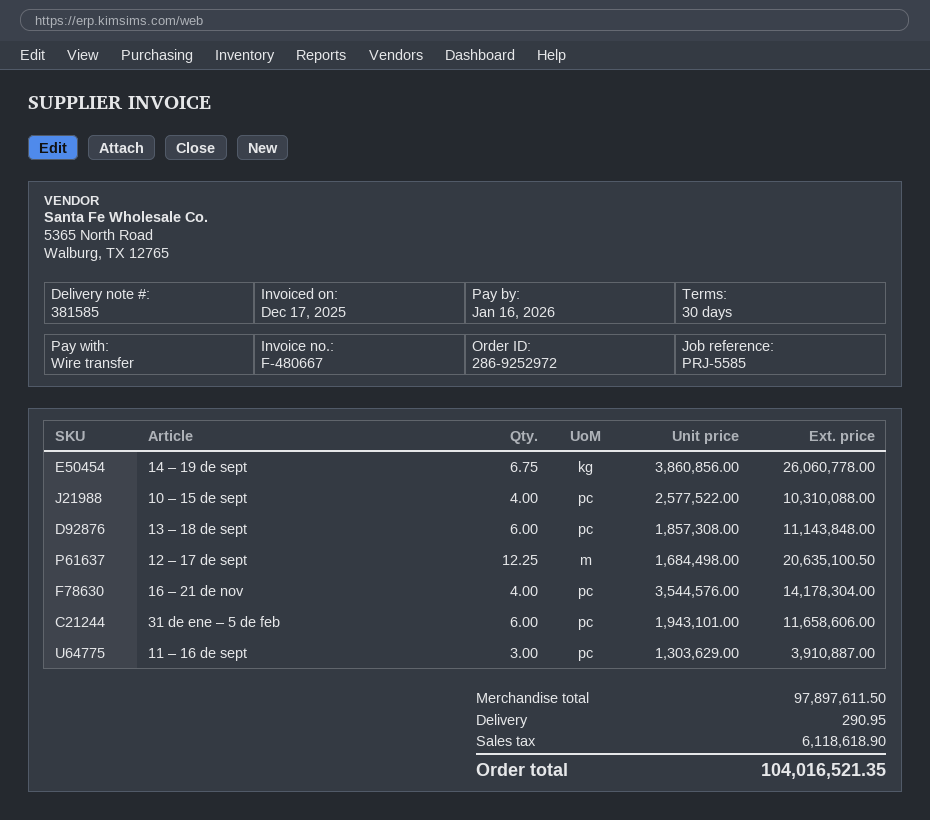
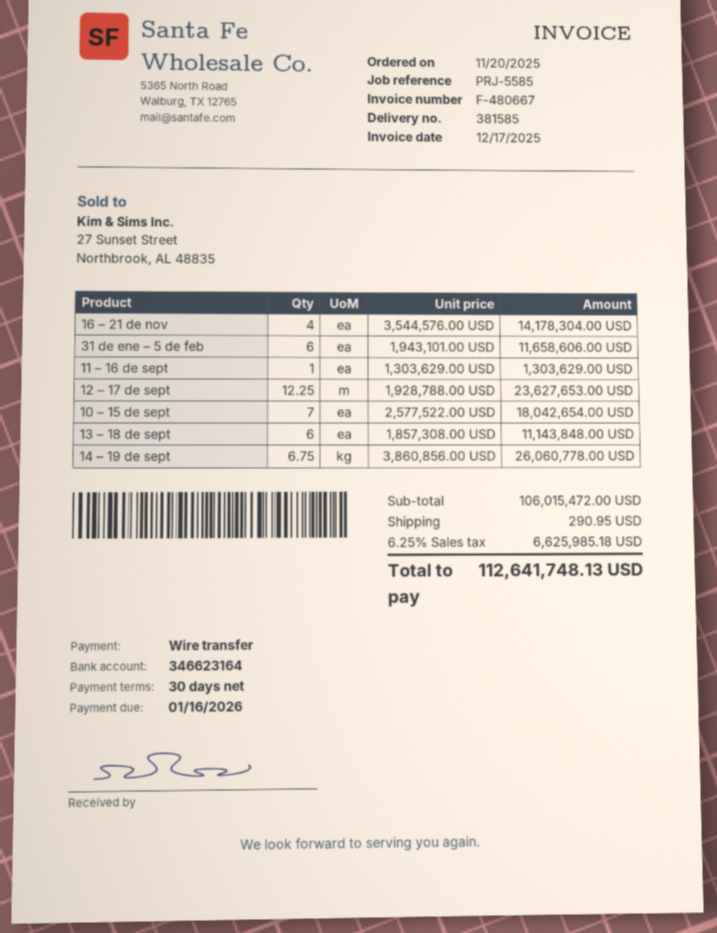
10 – 15 de sept: 4 x 2577522.00 = 10310088.00 -> 7 x 2577522.00 = 18042654.00
12 – 17 de sept: 12.25 x 1684498.00 = 20635100.50 -> 12.25 x 1928788.00 = 23627653.00
11 – 16 de sept: 3 x 1303629.00 = 3910887.00 -> 1 x 1303629.00 = 1303629.00
subtotal: 97897611.50 -> 106015472.00
tax: 6118618.90 -> 6625985.18
total: 104016521.35 -> 112641748.13

